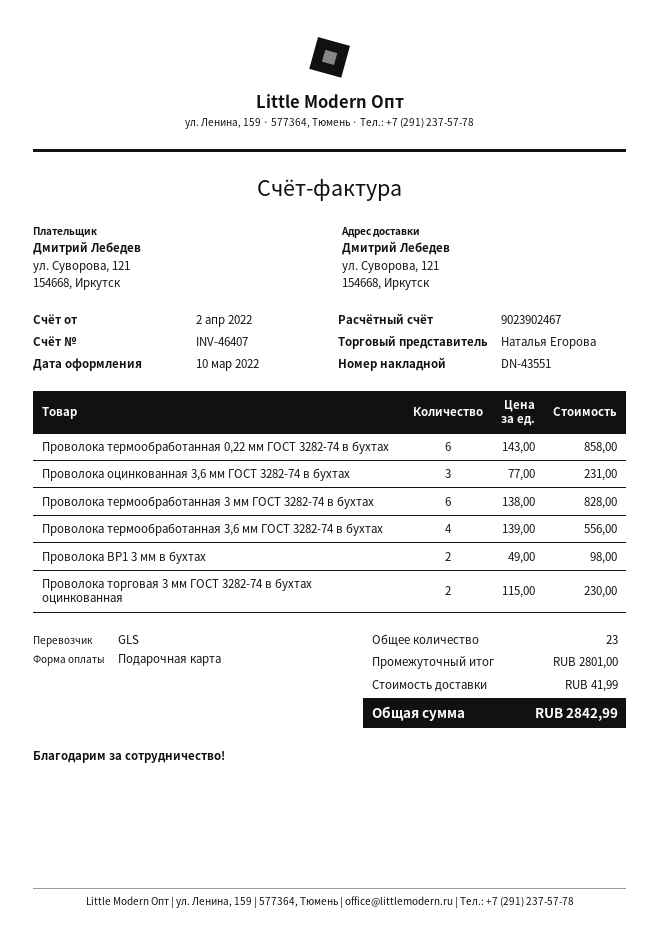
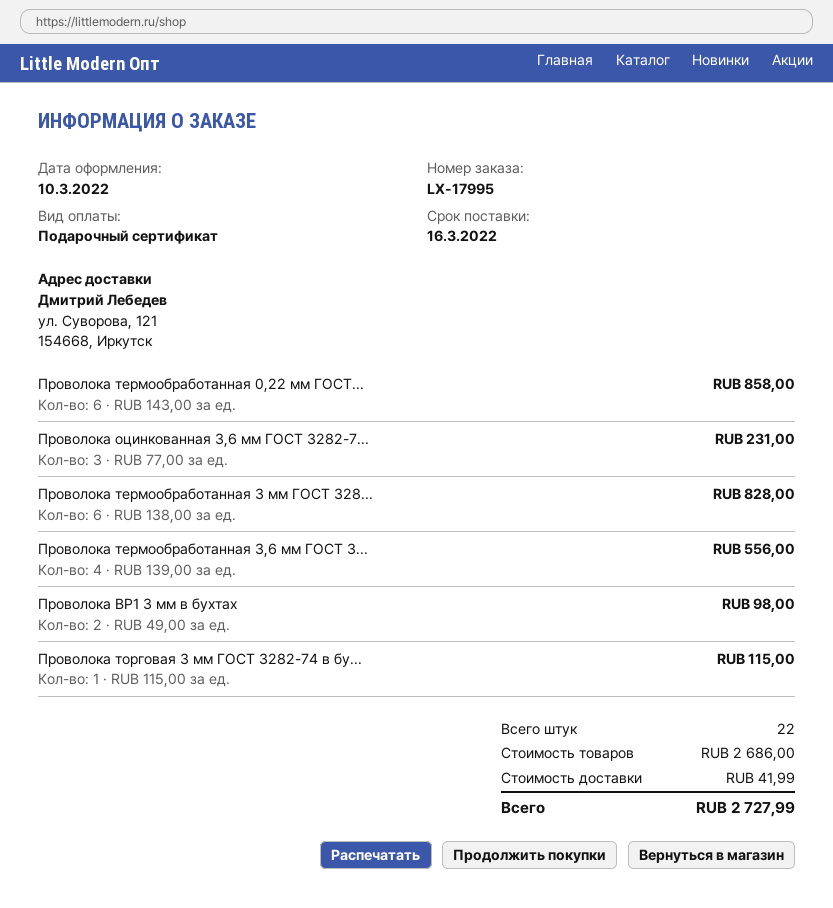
Проволока торговая 3 мм ГОСТ 3282-74 в бухтах оцинкованная: 2 x 115.00 = 230.00 -> 1 x 115.00 = 115.00
total quantity: 23 -> 22
subtotal: 2801.00 -> 2686.00
total: 2842.99 -> 2727.99

